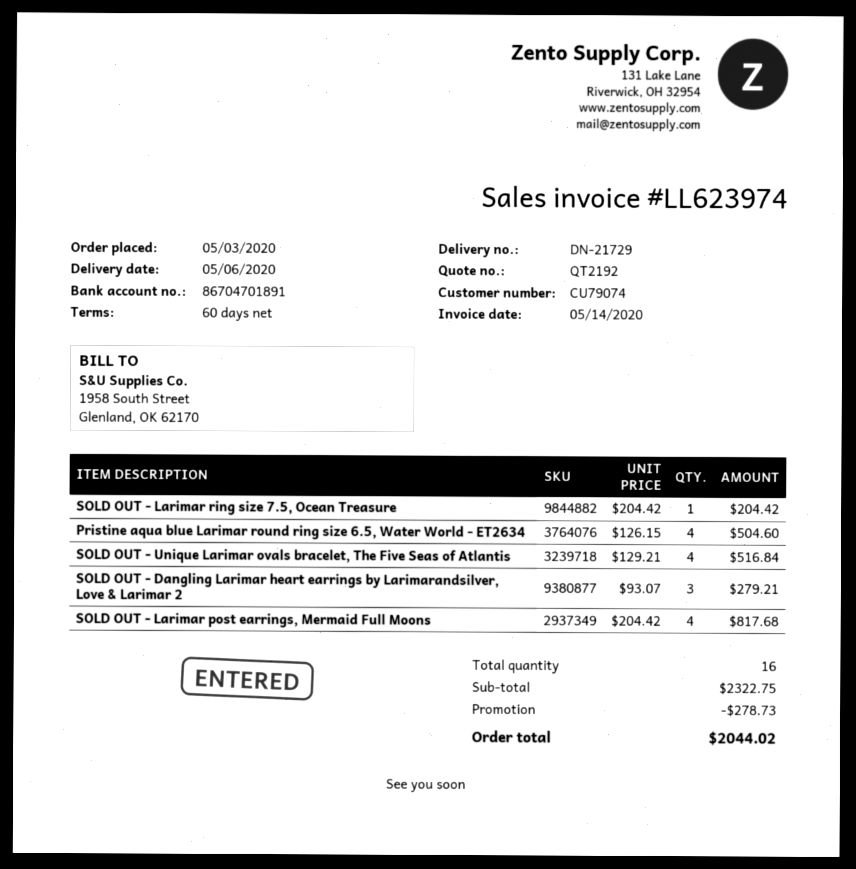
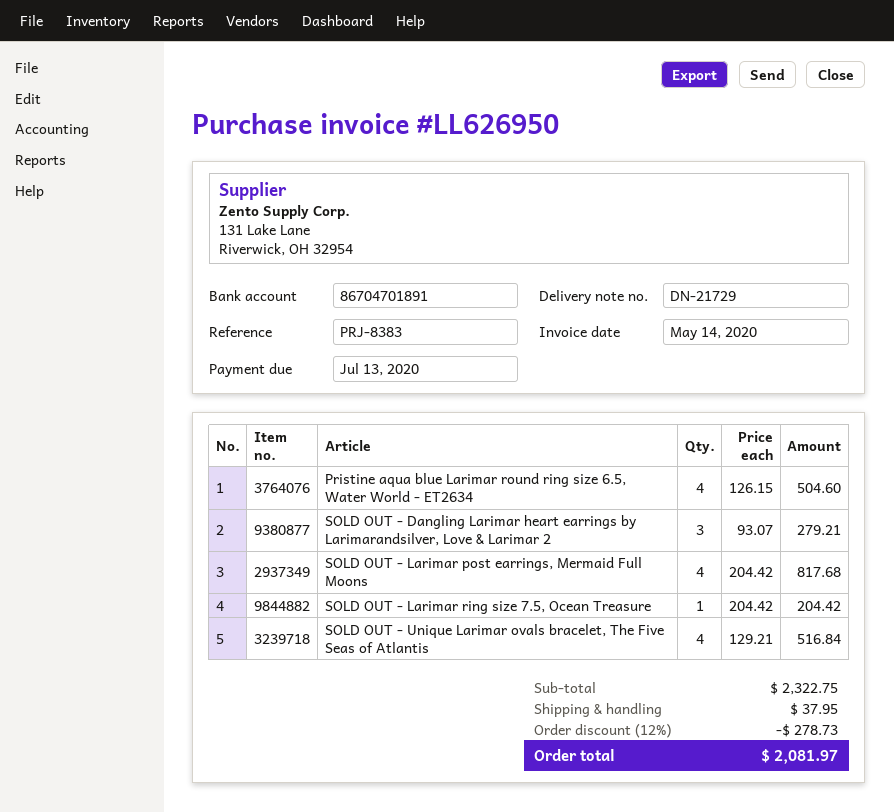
invoice number: LL623974 -> LL626950
shipping: none -> 37.95
total: 2044.02 -> 2081.97

